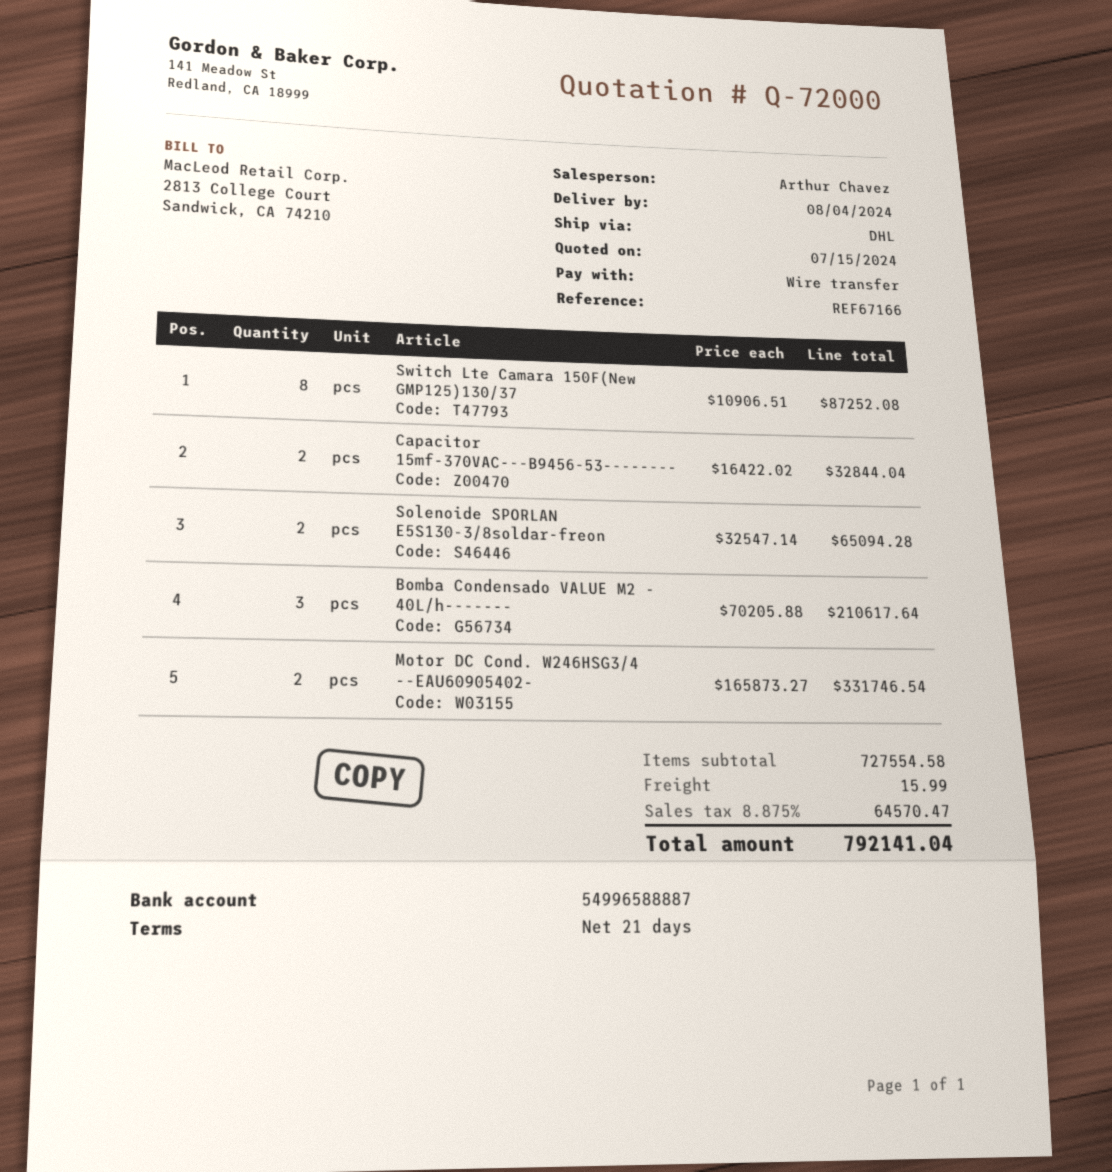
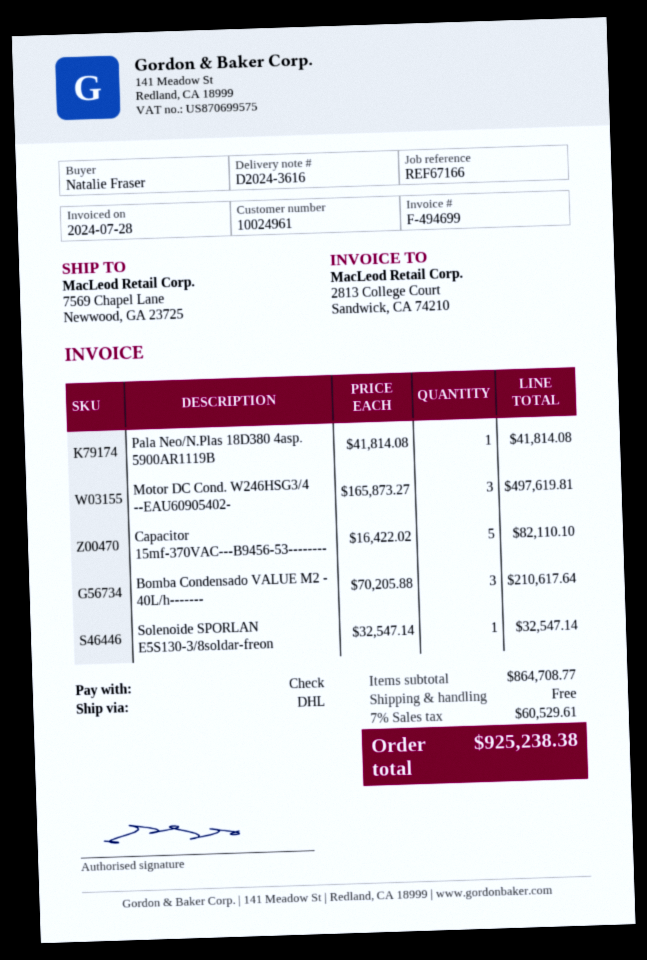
payment method: bank transfer -> cheque
Switch Lte Camara 150F(New GMP125)130/37: 8 x 10906.51 = 87252.08 -> none
Capacitor 15mf-370VAC---B9456-53--------: 2 x 16422.02 = 32844.04 -> 5 x 16422.02 = 82110.10
Solenoide SPORLAN E5S130-3/8soldar-freon: 2 x 32547.14 = 65094.28 -> 1 x 32547.14 = 32547.14
Motor DC Cond. W246HSG3/4 --EAU60905402-: 2 x 165873.27 = 331746.54 -> 3 x 165873.27 = 497619.81
Pala Neo/N.Plas 18D380 4asp. 5900AR1119B: none -> 1 x 41814.08 = 41814.08
subtotal: 727554.58 -> 864708.77
shipping: 15.99 -> 0.00
tax: 8.875% = 64570.47 -> 7% = 60529.61
total: 792141.04 -> 925238.38

